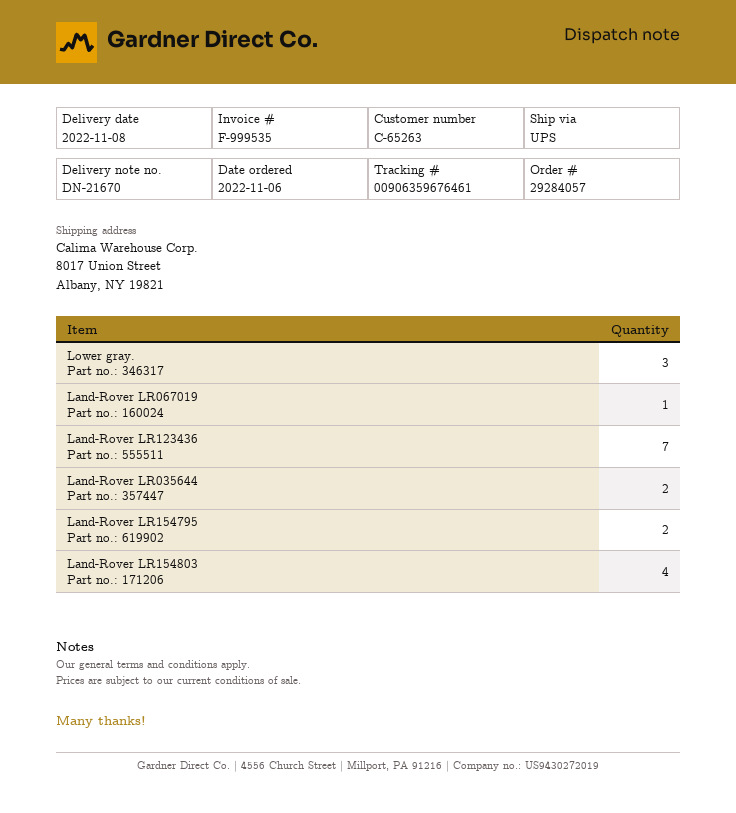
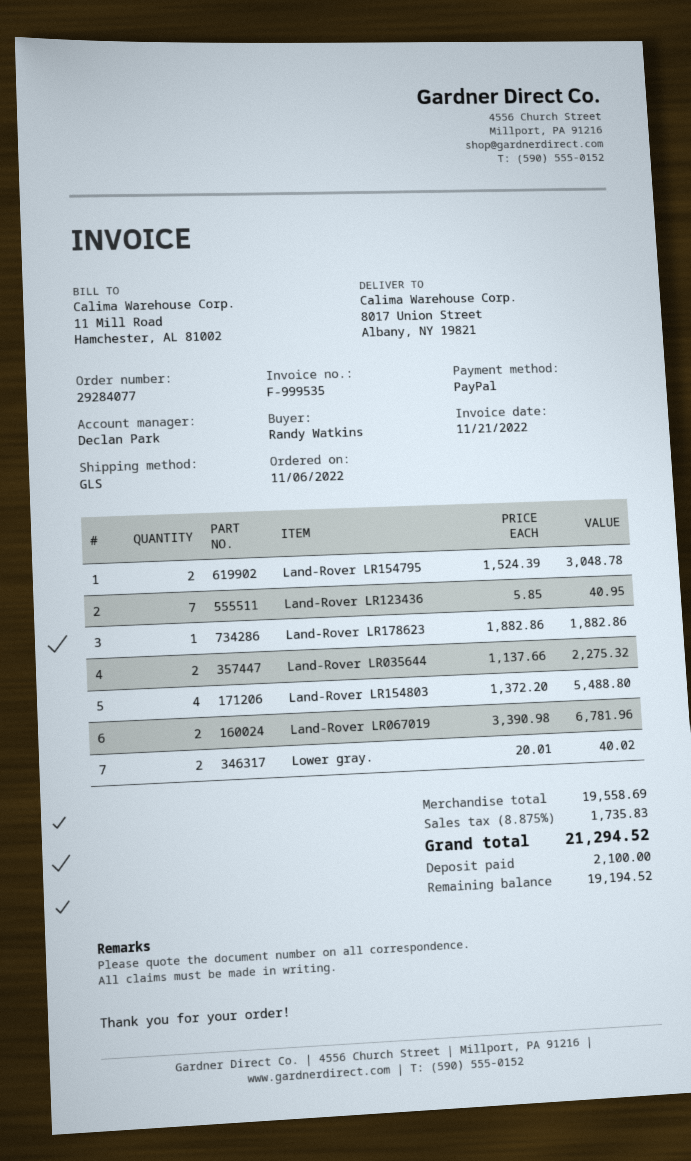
order number: 29284057 -> 29284077
shipping method: UPS -> GLS
Lower gray.: 3 -> 2
Land-Rover LR067019: 1 -> 2
Land-Rover LR178623: none -> 1

